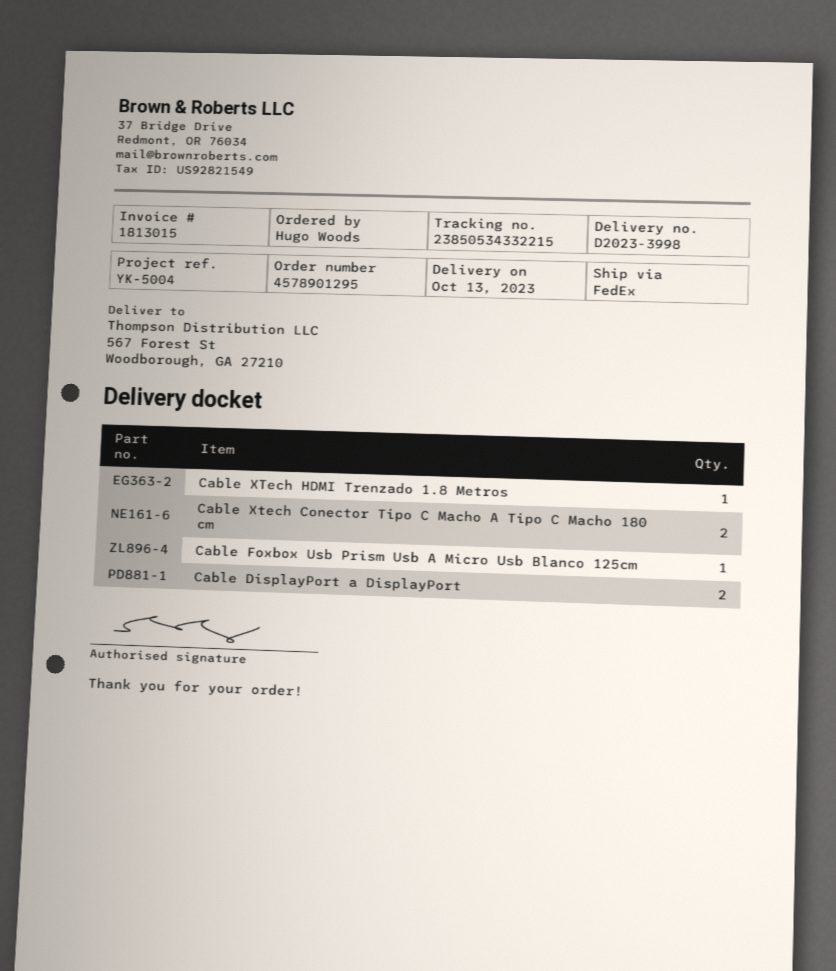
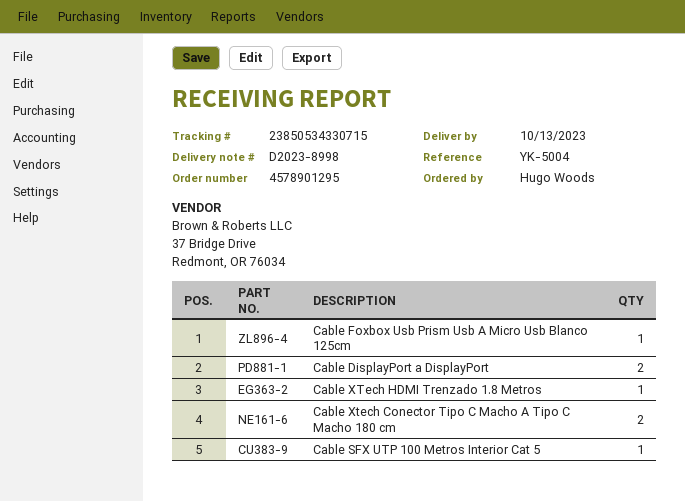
delivery note number: D2023-3998 -> D2023-8998
tracking number: 23850534332215 -> 23850534330715
Cable SFX UTP 100 Metros Interior Cat 5: none -> 1

